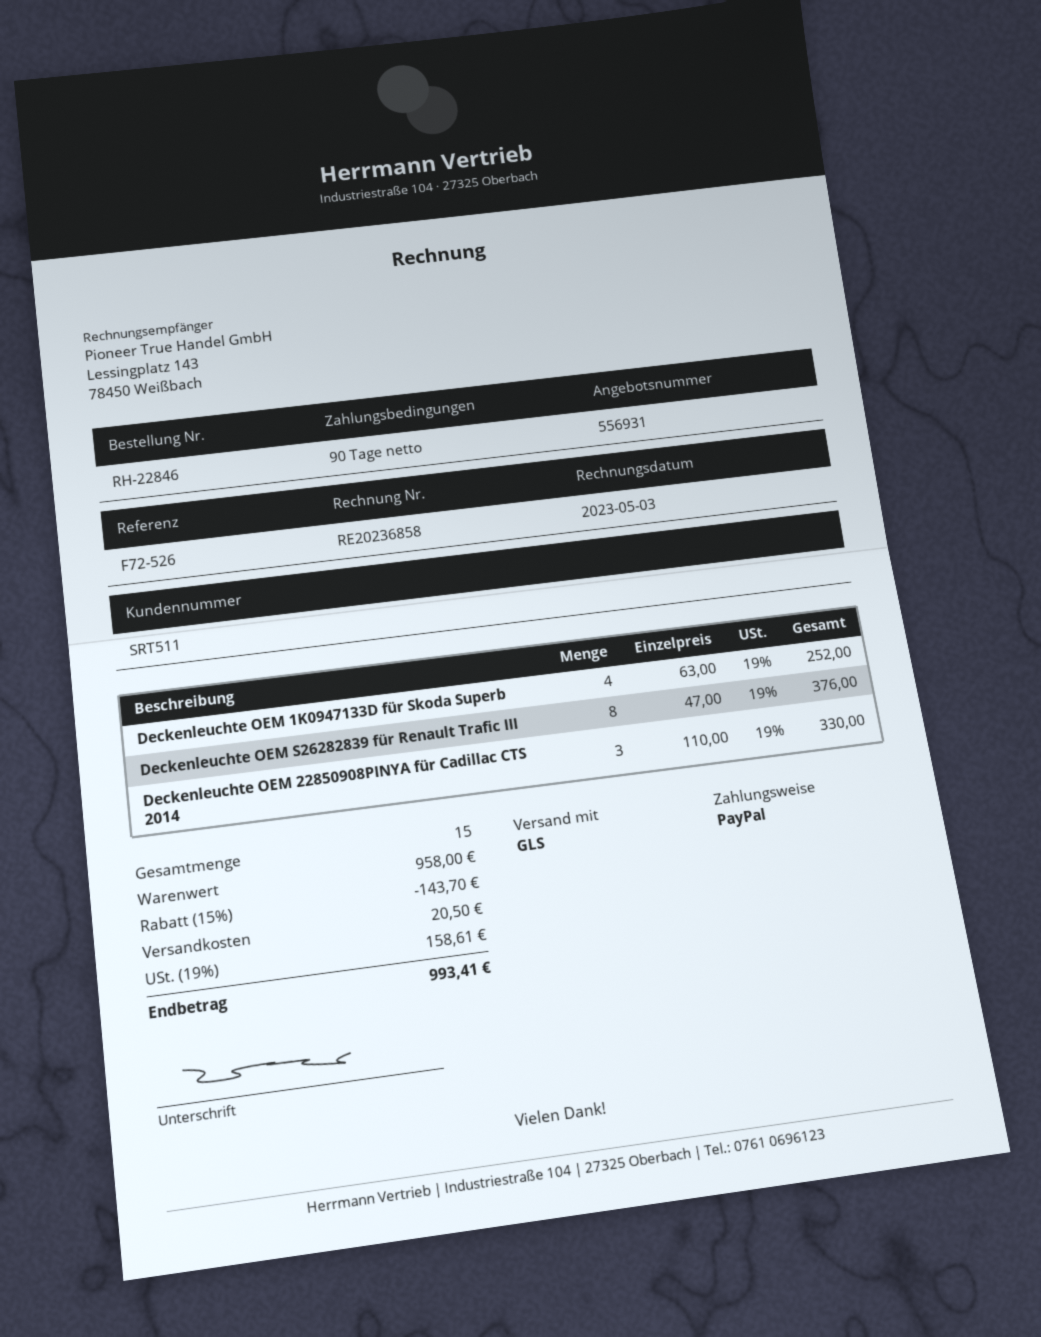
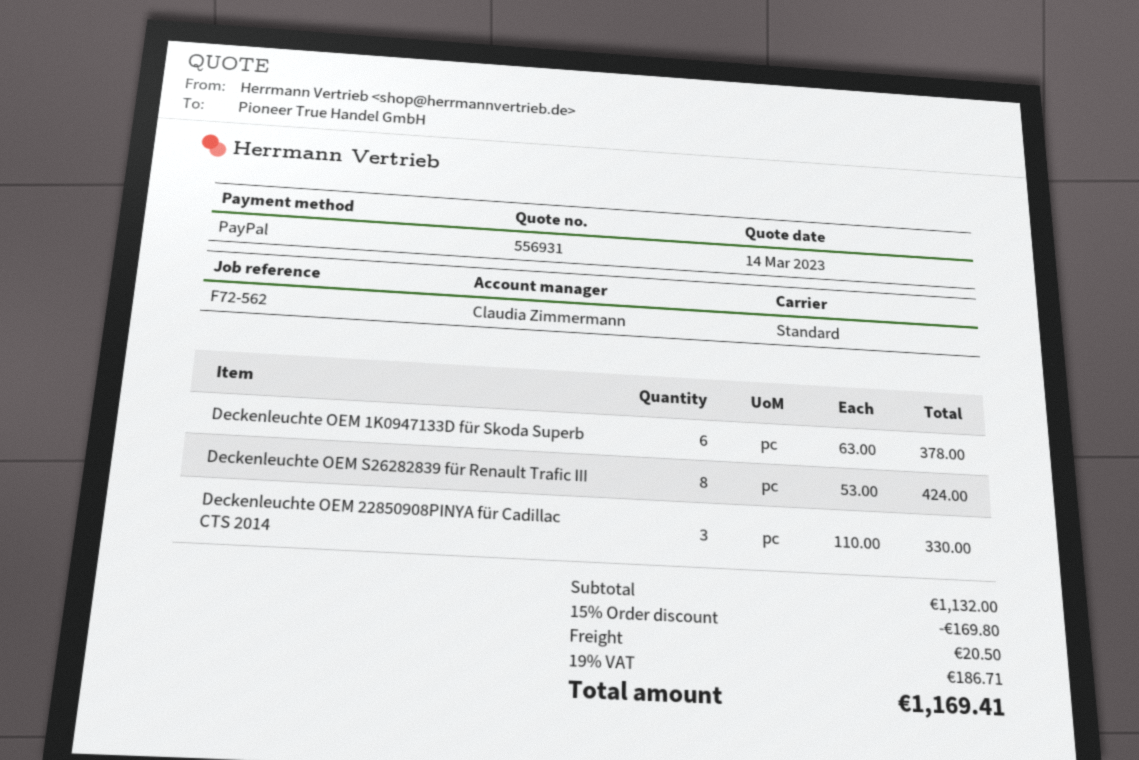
reference: F72-526 -> F72-562
shipping method: GLS -> standard
Deckenleuchte OEM 1K0947133D für Skoda Superb: 4 x 63.00 = 252.00 -> 6 x 63.00 = 378.00
Deckenleuchte OEM S26282839 für Renault Trafic III: 8 x 47.00 = 376.00 -> 8 x 53.00 = 424.00
subtotal: 958.00 -> 1132.00
discount: 15% = 143.70 -> 15% = 169.80
tax: 19% = 158.61 -> 19% = 186.71
total: 993.41 -> 1169.41

